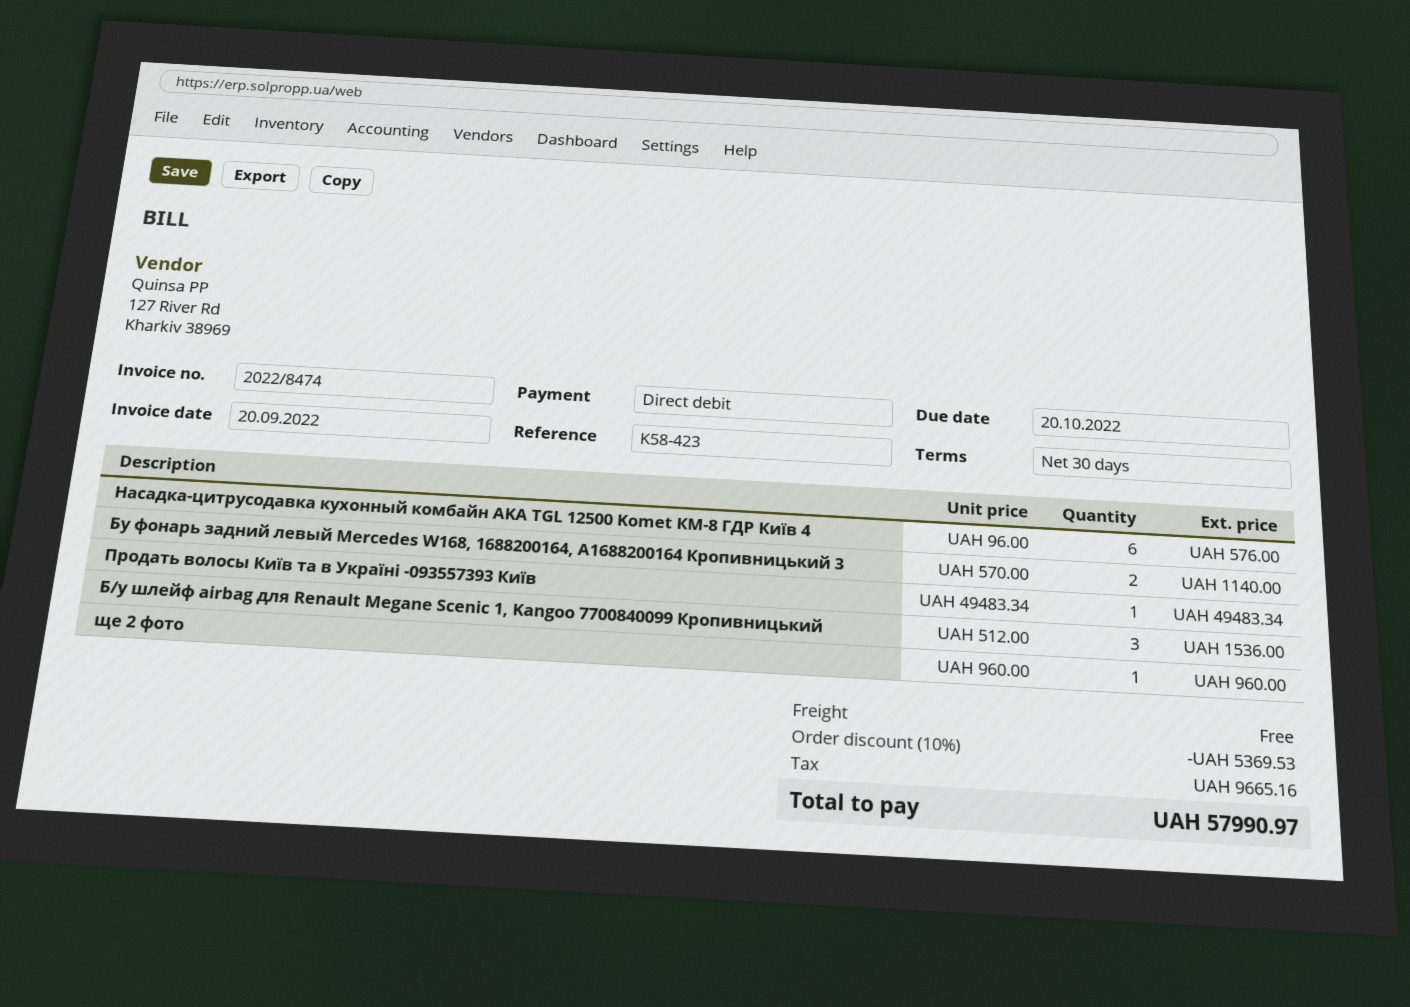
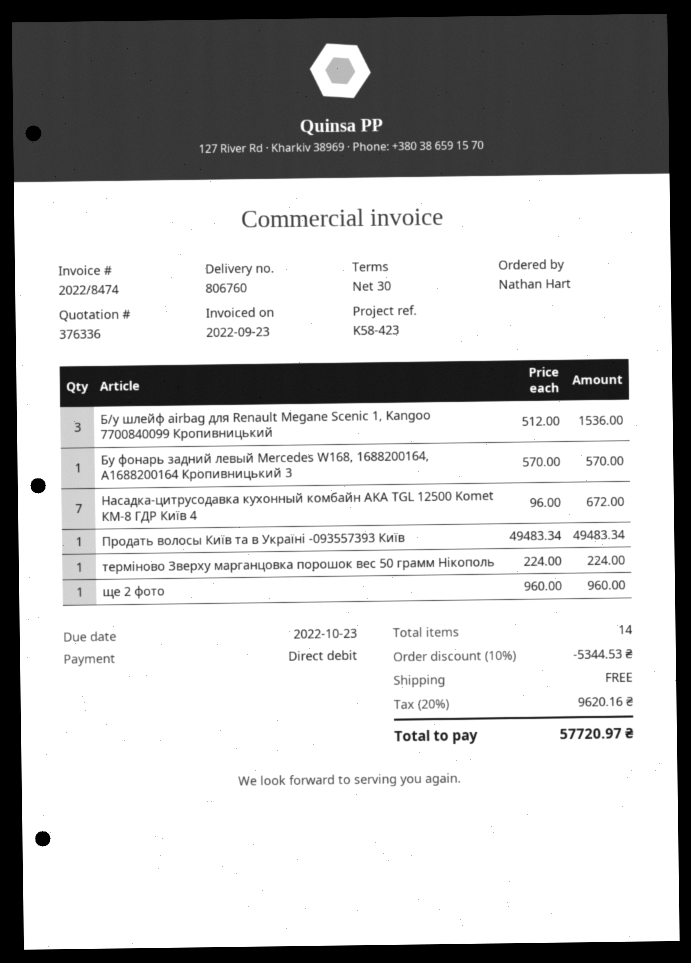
invoice date: 2022-09-20 -> 2022-09-23
due date: 2022-10-20 -> 2022-10-23
Насадка-цитрусодавка кухонный комбайн AKA TGL 12500 Komet КМ-8 ГДР Київ 4: 6 x 96.00 = 576.00 -> 7 x 96.00 = 672.00
Бу фонарь задний левый Mercedes W168, 1688200164, A1688200164 Кропивницький 3: 2 x 570.00 = 1140.00 -> 1 x 570.00 = 570.00
терміново Зверху марганцовка порошок вес 50 грамм Нікополь: none -> 1 x 224.00 = 224.00
discount: 10% = 5369.53 -> 10% = 5344.53
tax: 9665.16 -> 9620.16
total: 57990.97 -> 57720.97

